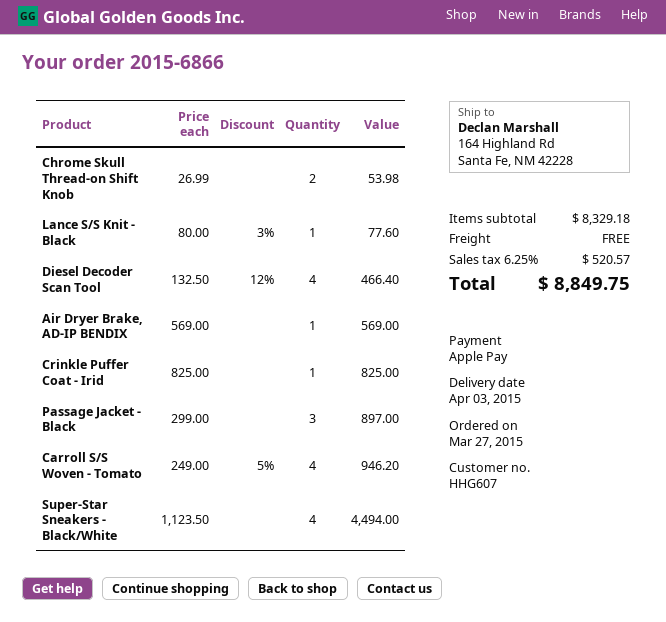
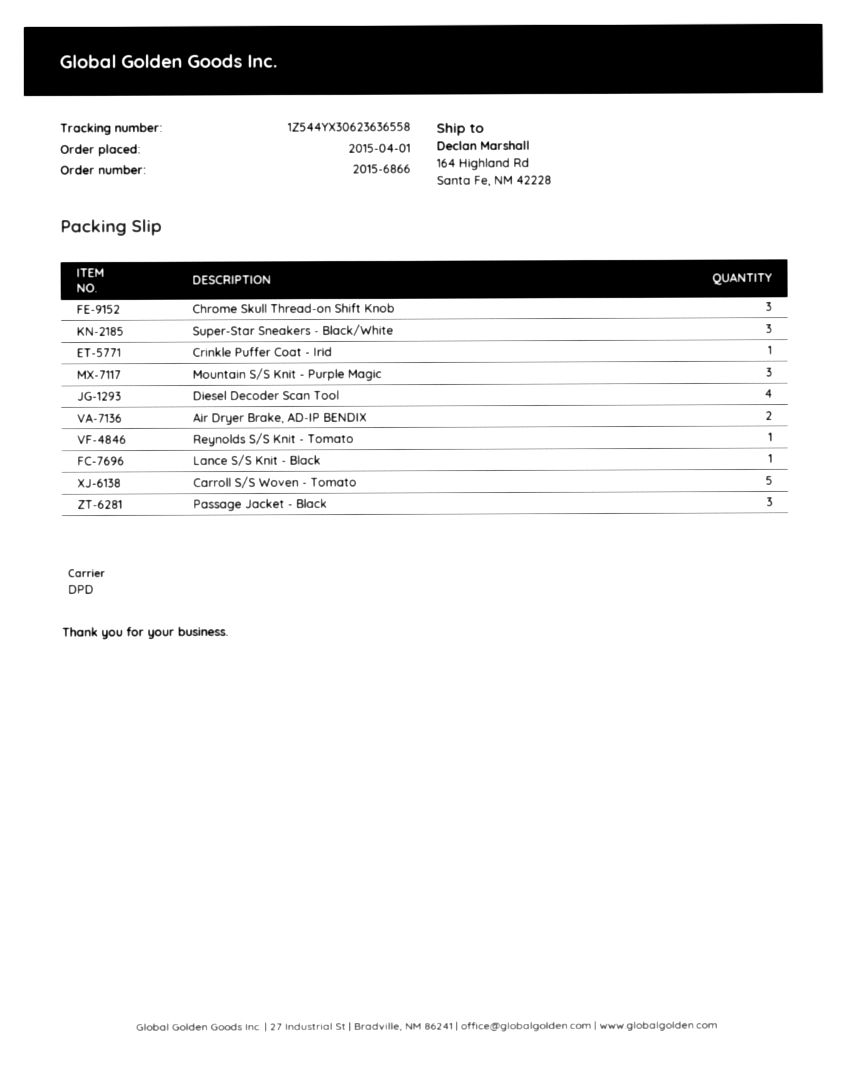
order date: 2015-03-27 -> 2015-04-01
Chrome Skull Thread-on Shift Knob: 2 -> 3
Air Dryer Brake, AD-IP BENDIX: 1 -> 2
Carroll S/S Woven - Tomato: 4 -> 5
Super-Star Sneakers - Black/White: 4 -> 3
Mountain S/S Knit - Purple Magic: none -> 3
Reynolds S/S Knit - Tomato: none -> 1

